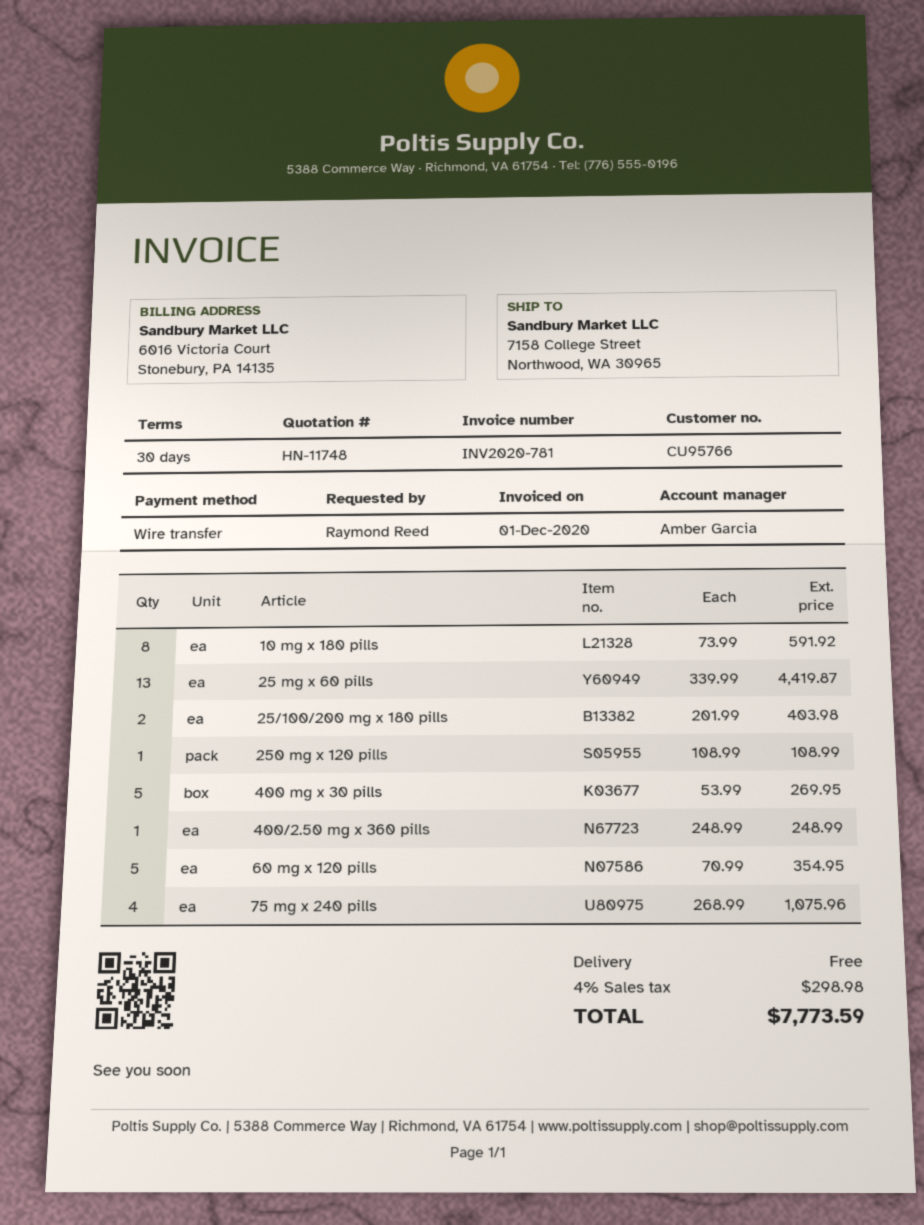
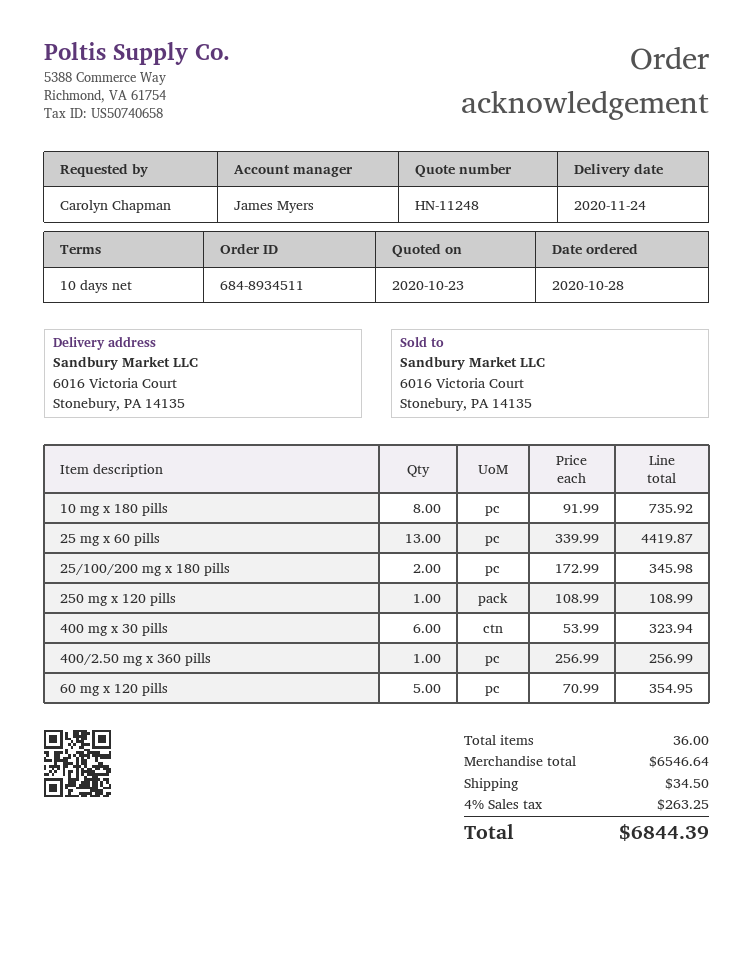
quote number: HN-11748 -> HN-11248
payment terms: 30 days -> 10 days
ordered by: Raymond Reed -> Carolyn Chapman
sales rep: Amber Garcia -> James Myers
ship to: 7158 College Street, Northwood, WA 30965 -> 6016 Victoria Court, Stonebury, PA 14135
10 mg x 180 pills: 8 x 73.99 = 591.92 -> 8 x 91.99 = 735.92
25/100/200 mg x 180 pills: 2 x 201.99 = 403.98 -> 2 x 172.99 = 345.98
400 mg x 30 pills: 5 x 53.99 = 269.95 -> 6 x 53.99 = 323.94
400/2.50 mg x 360 pills: 1 x 248.99 = 248.99 -> 1 x 256.99 = 256.99
75 mg x 240 pills: 4 x 268.99 = 1075.96 -> none
shipping: 0.00 -> 34.50
tax: 4% = 298.98 -> 4% = 263.25
total: 7773.59 -> 6844.39

